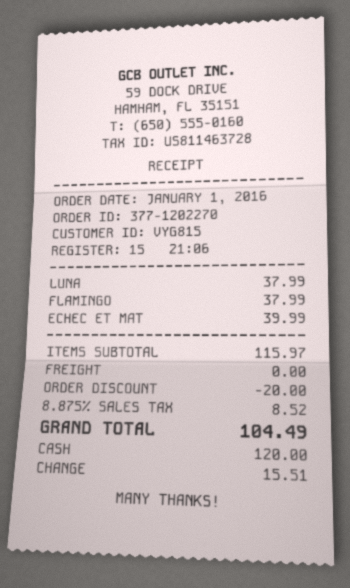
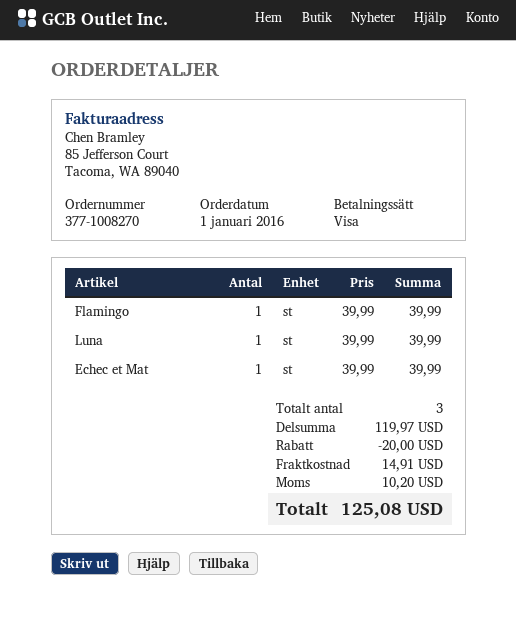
order number: 377-1202270 -> 377-1008270
payment method: cash -> Visa
LUNA: 1 x 37.99 = 37.99 -> 1 x 39.99 = 39.99
FLAMINGO: 1 x 37.99 = 37.99 -> 1 x 39.99 = 39.99
subtotal: 115.97 -> 119.97
shipping: 0.00 -> 14.91
tax: 8.52 -> 10.20
total: 104.49 -> 125.08

